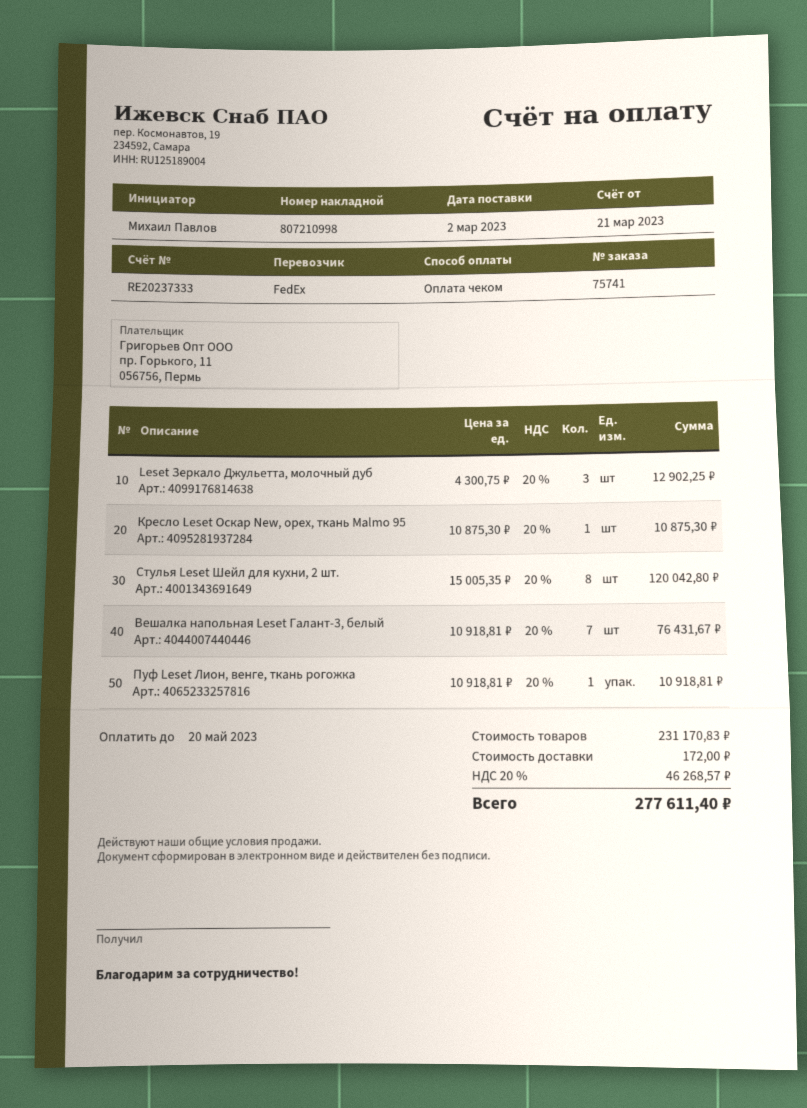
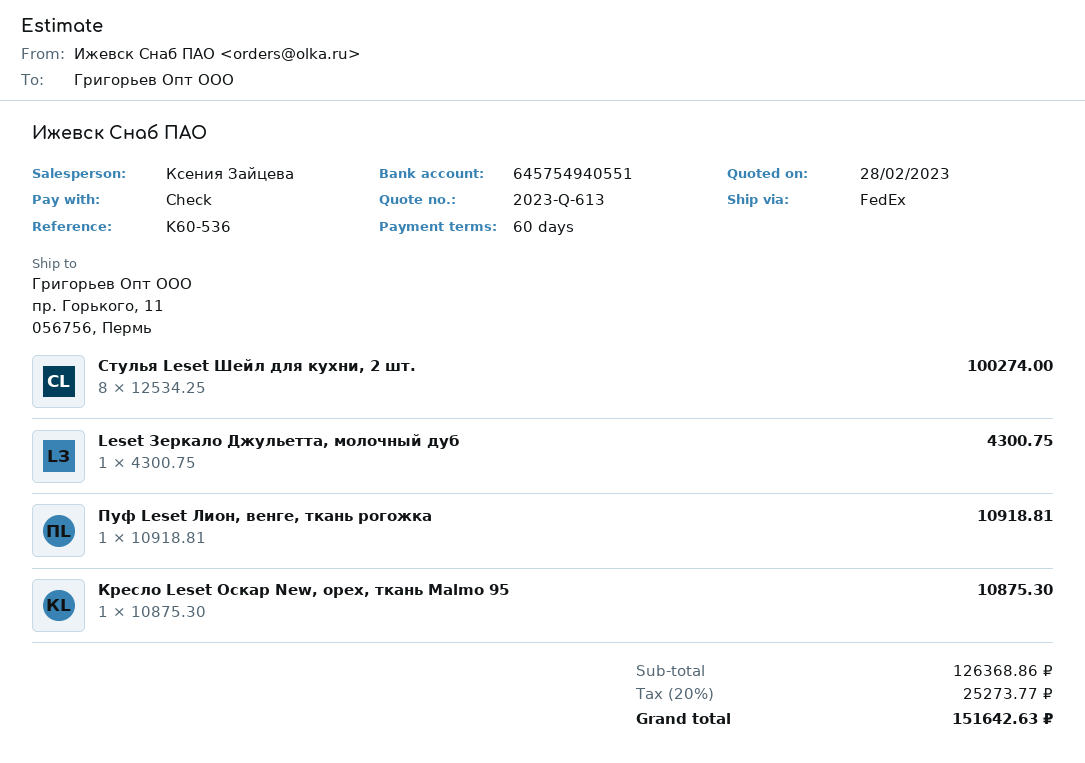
Leset Зеркало Джульетта, молочный дуб: 3 x 4300.75 = 12902.25 -> 1 x 4300.75 = 4300.75
Стулья Leset Шейл для кухни, 2 шт.: 8 x 15005.35 = 120042.80 -> 8 x 12534.25 = 100274.00
Вешалка напольная Leset Галант-3, белый: 7 x 10918.81 = 76431.67 -> none
subtotal: 231170.83 -> 126368.86
shipping: 172.00 -> none
tax: 20% = 46268.57 -> 20% = 25273.77
total: 277611.40 -> 151642.63

